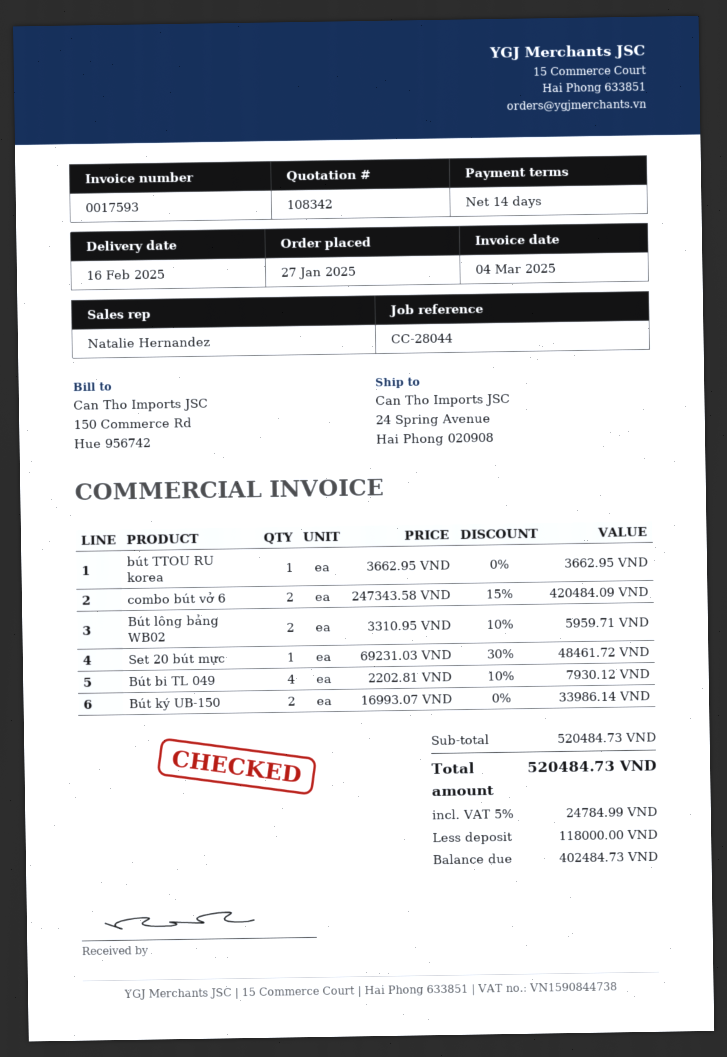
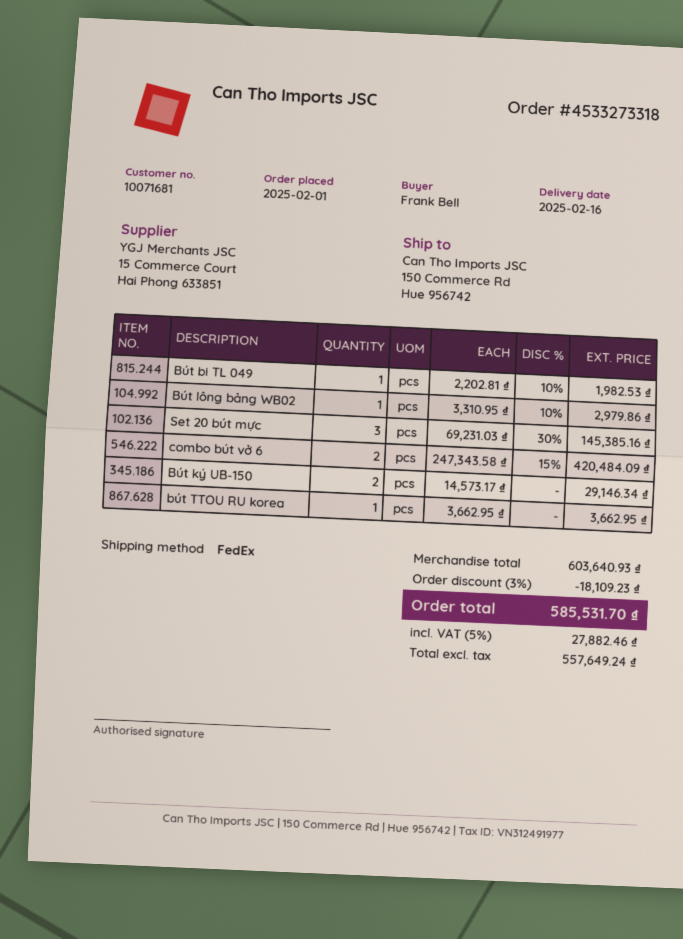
order date: 2025-01-27 -> 2025-02-01
ship to: 24 Spring Avenue, Hai Phong 020908 -> 150 Commerce Rd, Hue 956742
Bút lông bảng WB02: 2 x 3310.95 - 10% = 5959.71 -> 1 x 3310.95 - 10% = 2979.86
Set 20 bút mực: 1 x 69231.03 - 30% = 48461.72 -> 3 x 69231.03 - 30% = 145385.16
Bút bi TL 049: 4 x 2202.81 - 10% = 7930.12 -> 1 x 2202.81 - 10% = 1982.53
Bút ký UB-150: 2 x 16993.07 = 33986.14 -> 2 x 14573.17 = 29146.34
subtotal: 520484.73 -> 603640.93
discount: none -> 3% = 18109.23
tax: 5% = 24784.99 -> 5% = 27882.46
total: 520484.73 -> 585531.70

